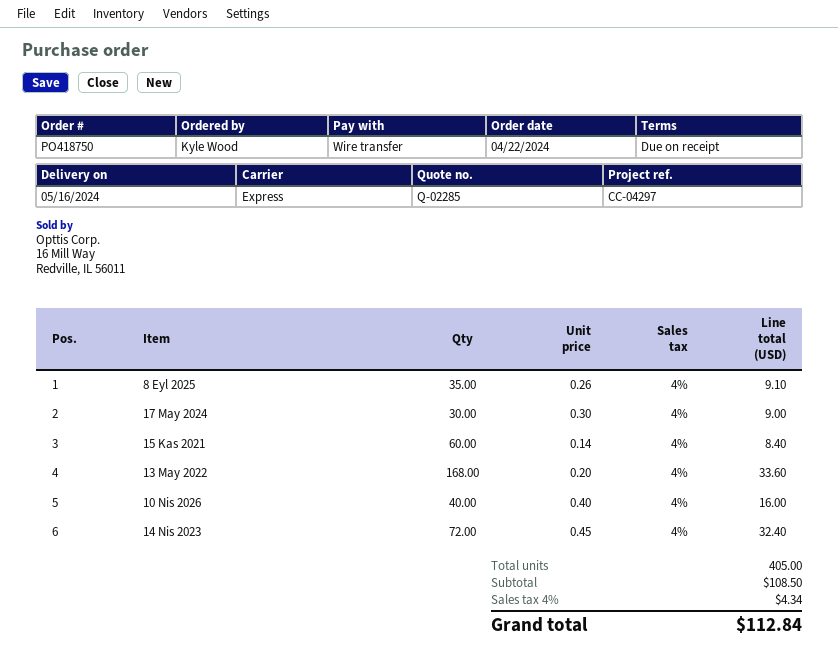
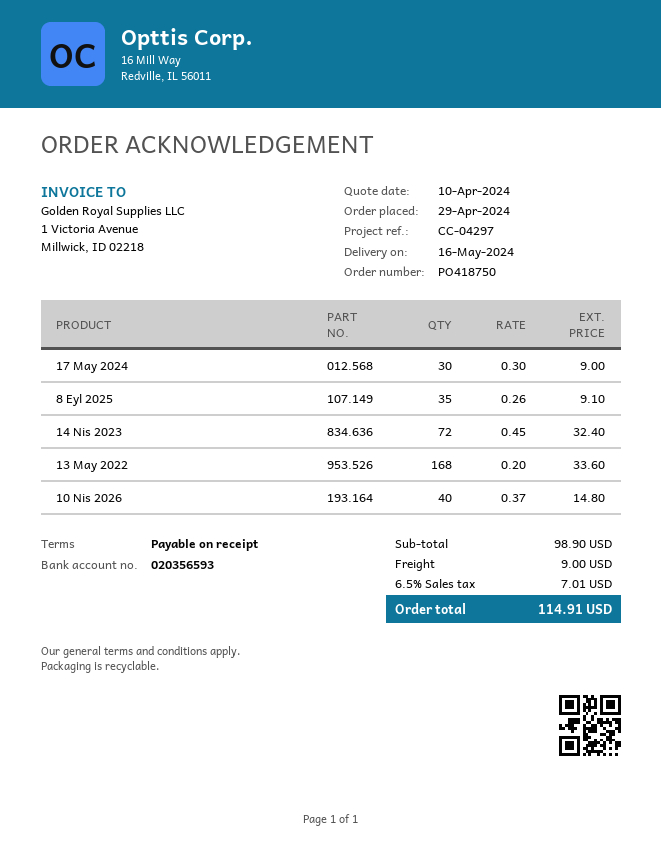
order date: 2024-04-22 -> 2024-04-29
15 Kas 2021: 60 x 0.14 = 8.40 -> none
10 Nis 2026: 40 x 0.40 = 16.00 -> 40 x 0.37 = 14.80
subtotal: 108.50 -> 98.90
shipping: none -> 9.00
tax: 4% = 4.34 -> 6.5% = 7.01
total: 112.84 -> 114.91

